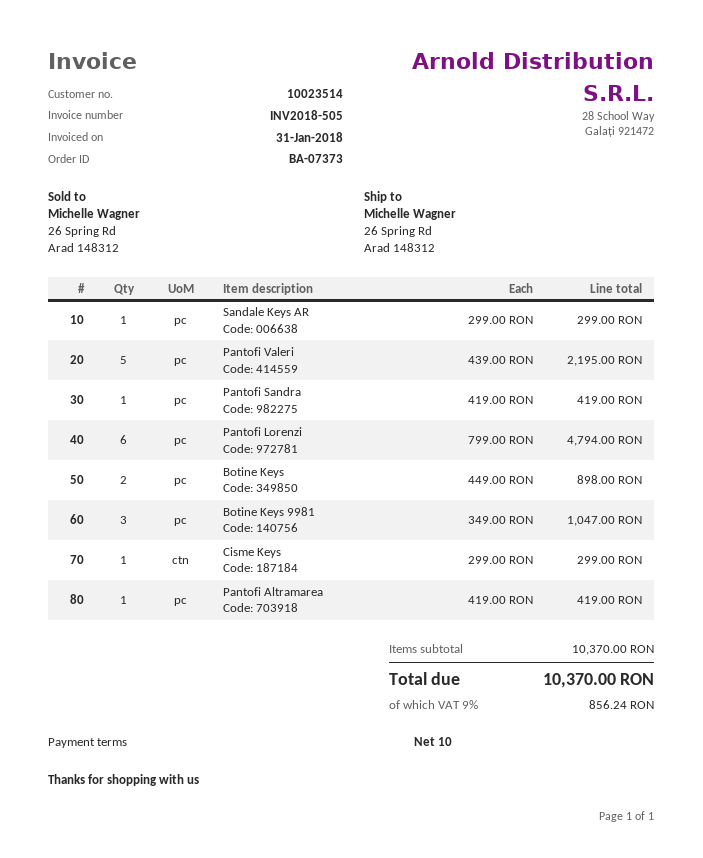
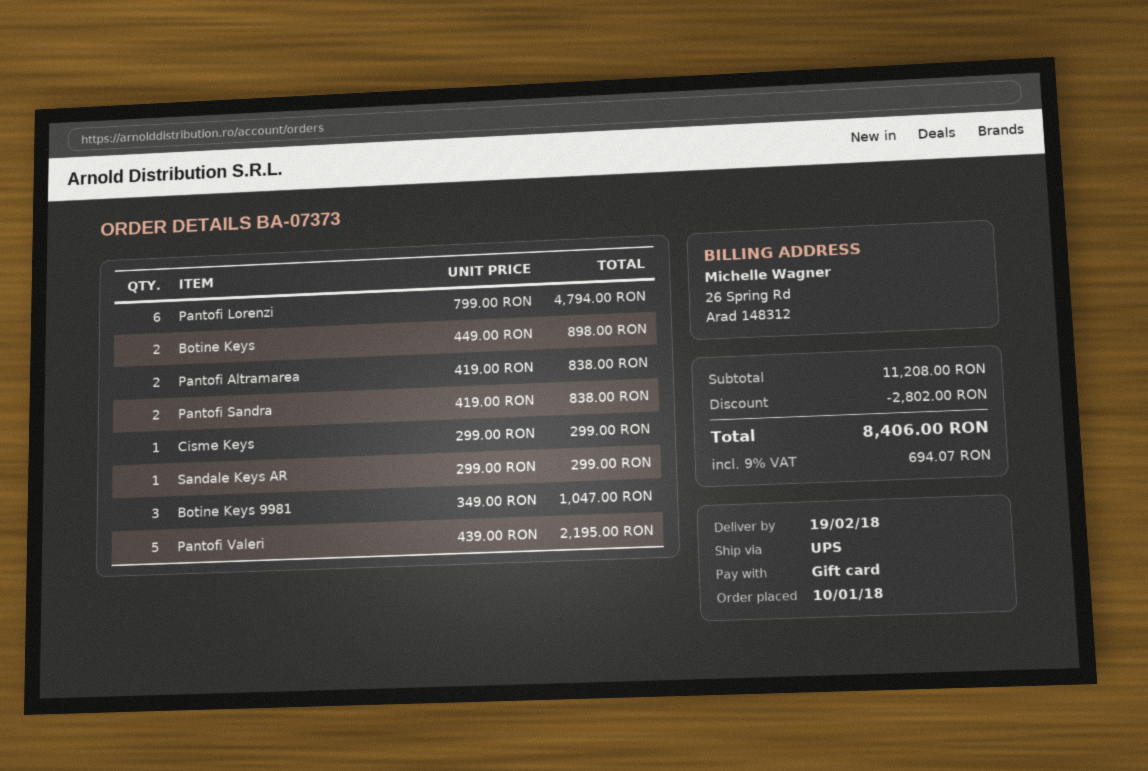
Pantofi Sandra: 1 x 419.00 = 419.00 -> 2 x 419.00 = 838.00
Pantofi Altramarea: 1 x 419.00 = 419.00 -> 2 x 419.00 = 838.00
subtotal: 10370.00 -> 11208.00
discount: none -> 2802.00
tax: 9% = 856.24 -> 9% = 694.07
total: 10370.00 -> 8406.00

